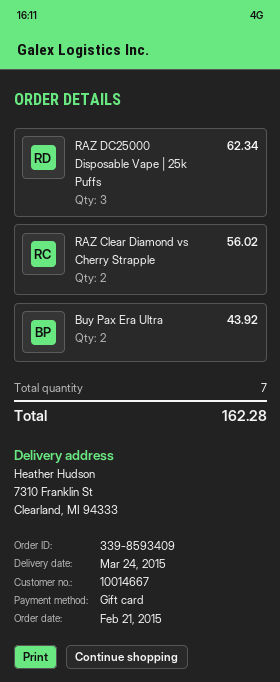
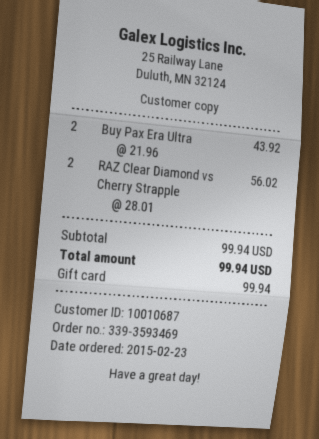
order number: 339-8593409 -> 339-3593469
order date: 2015-02-21 -> 2015-02-23
customer number: 10014667 -> 10010687
RAZ DC25000 Disposable Vape | 25k Puffs: 3 for 62.34 -> none
total: 162.28 -> 99.94

